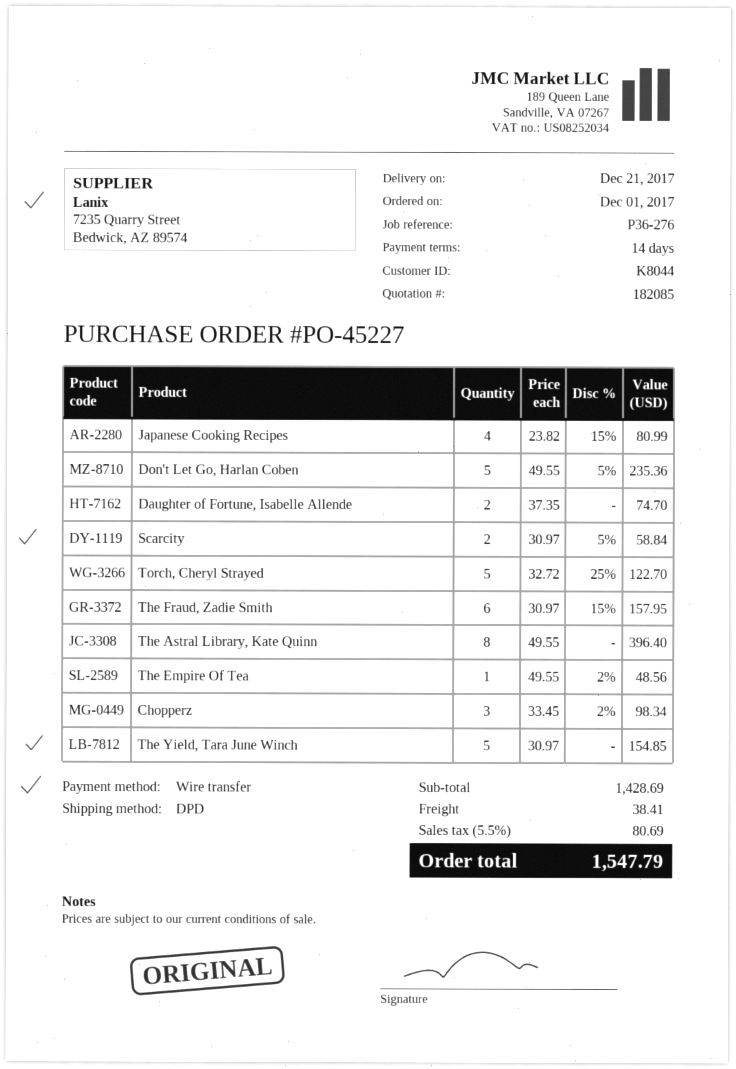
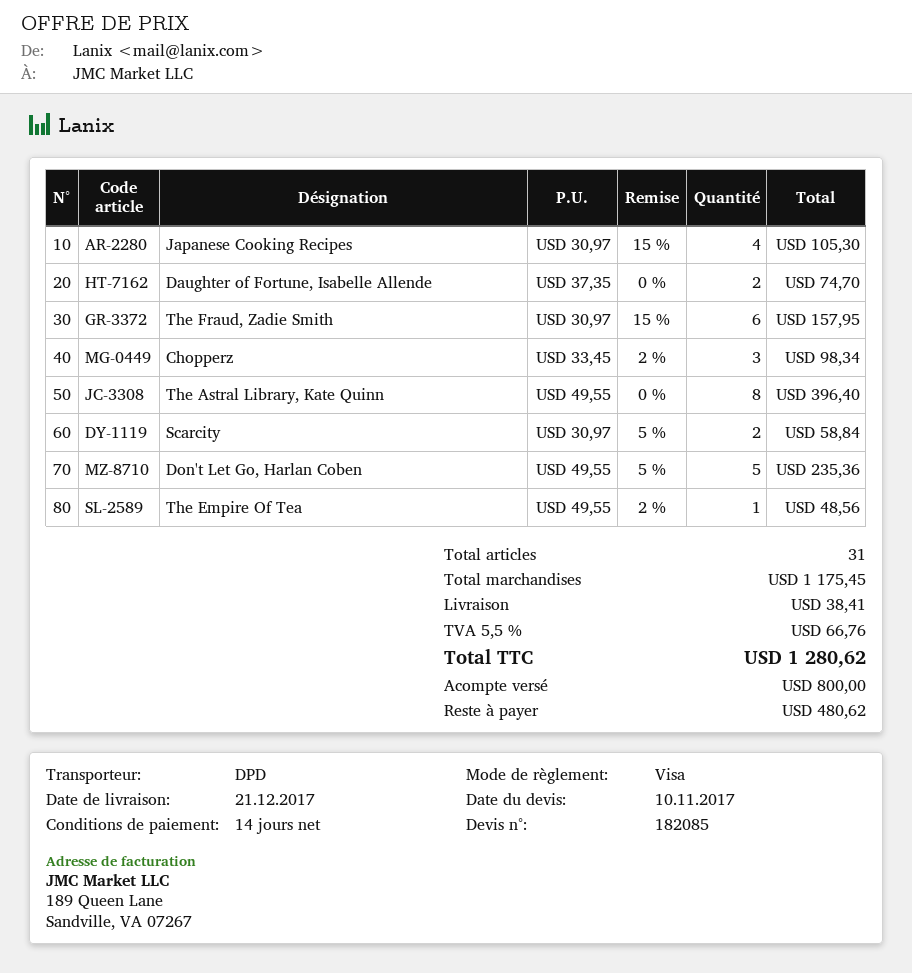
payment method: bank transfer -> Visa
Japanese Cooking Recipes: 4 x 23.82 - 15% = 80.99 -> 4 x 30.97 - 15% = 105.30
Torch, Cheryl Strayed: 5 x 32.72 - 25% = 122.70 -> none
The Yield, Tara June Winch: 5 x 30.97 = 154.85 -> none
subtotal: 1428.69 -> 1175.45
tax: 5.5% = 80.69 -> 5.5% = 66.76
total: 1547.79 -> 1280.62

